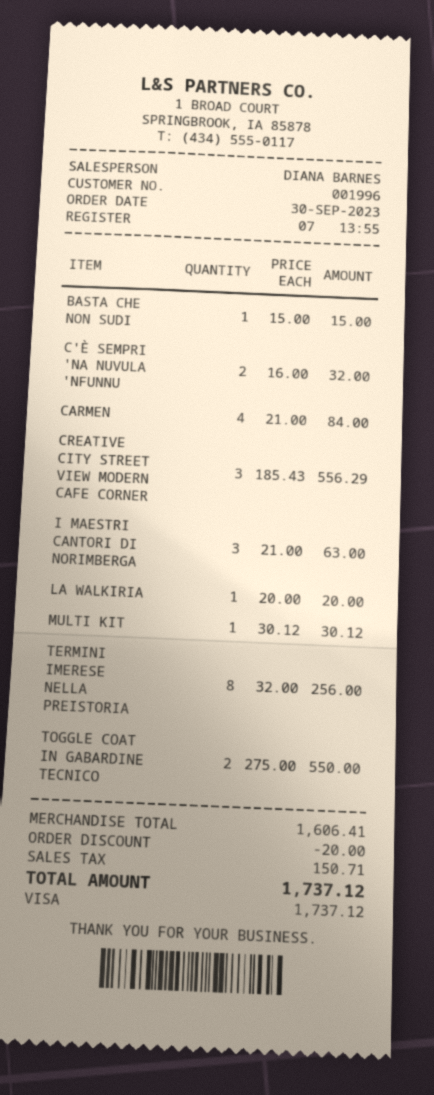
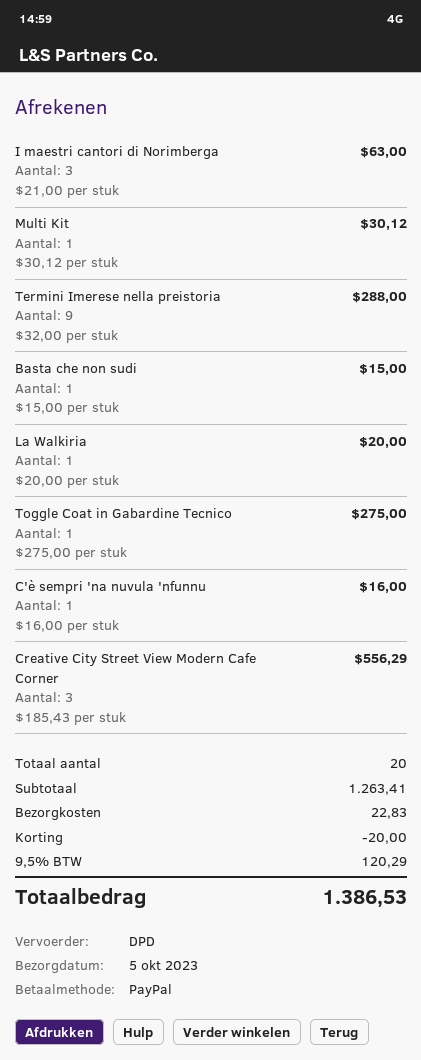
payment method: Visa -> PayPal
C'È SEMPRI 'NA NUVULA 'NFUNNU: 2 x 16.00 = 32.00 -> 1 x 16.00 = 16.00
CARMEN: 4 x 21.00 = 84.00 -> none
TERMINI IMERESE NELLA PREISTORIA: 8 x 32.00 = 256.00 -> 9 x 32.00 = 288.00
TOGGLE COAT IN GABARDINE TECNICO: 2 x 275.00 = 550.00 -> 1 x 275.00 = 275.00
subtotal: 1606.41 -> 1263.41
shipping: none -> 22.83
tax: 150.71 -> 120.29
total: 1737.12 -> 1386.53

